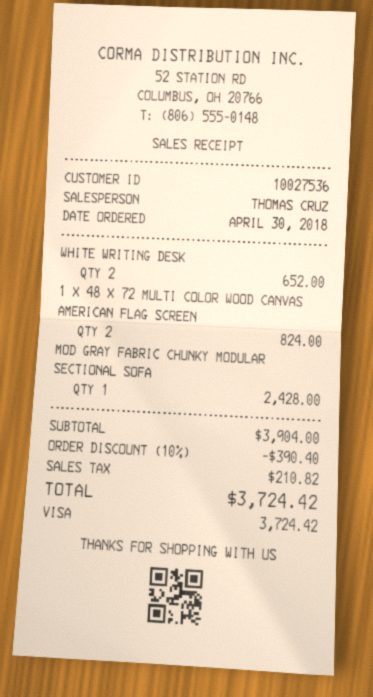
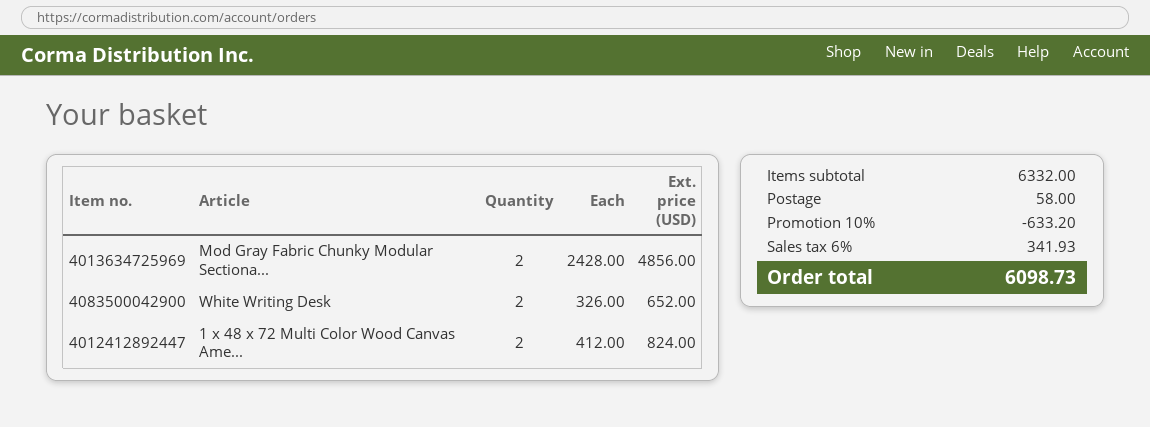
MOD GRAY FABRIC CHUNKY MODULAR SECTIONAL SOFA: 1 for 2428.00 -> 2 for 4856.00
subtotal: 3904.00 -> 6332.00
discount: 10% = 390.40 -> 10% = 633.20
shipping: none -> 58.00
tax: 210.82 -> 341.93
total: 3724.42 -> 6098.73

